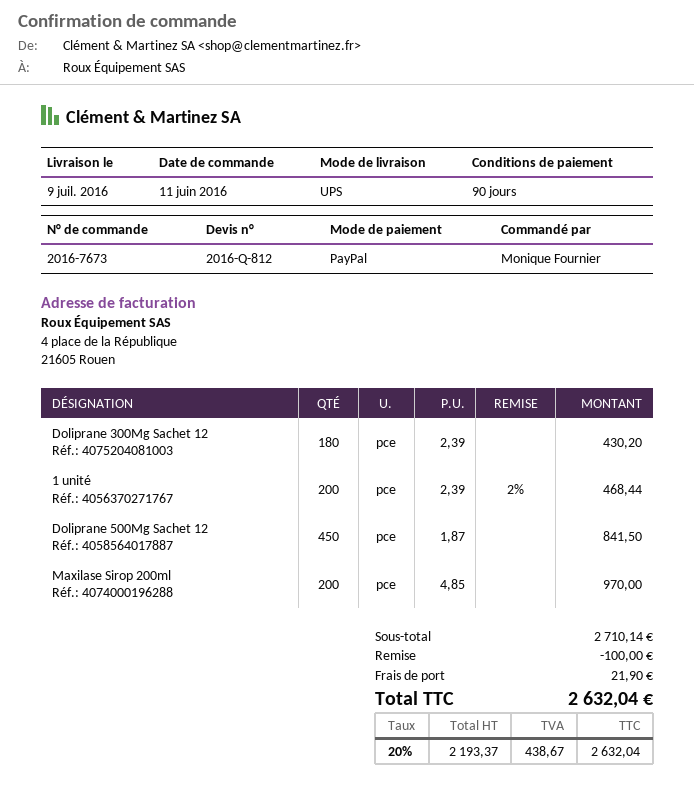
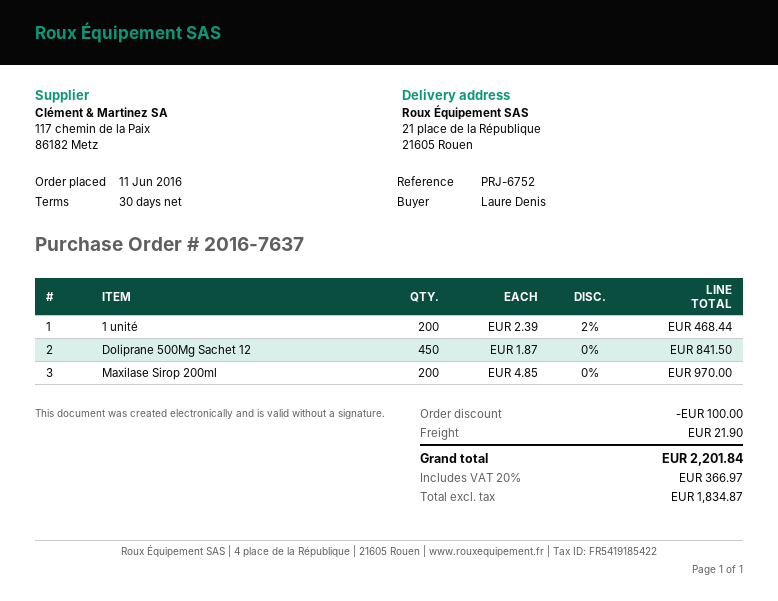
order number: 2016-7673 -> 2016-7637
payment terms: 90 days -> 30 days
ordered by: Monique Fournier -> Laure Denis
Doliprane 300Mg Sachet 12: 180 x 2.39 = 430.20 -> none
net: 2193.37 -> 1834.87
tax: 20% = 438.67 -> 20% = 366.97
total: 2632.04 -> 2201.84

